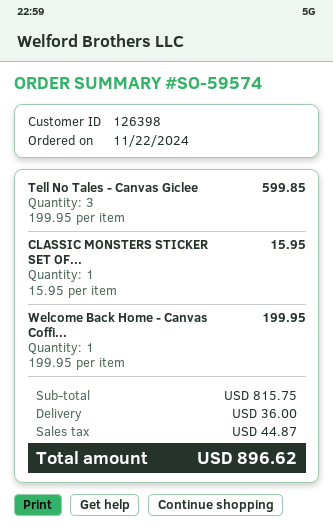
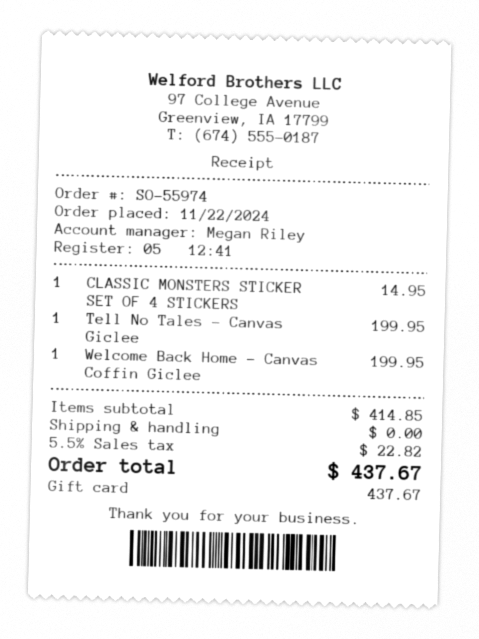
order number: SO-59574 -> SO-55974
Tell No Tales - Canvas Giclee: 3 for 599.85 -> 1 for 199.95
CLASSIC MONSTERS STICKER SET OF...: 1 for 15.95 -> 1 for 14.95
subtotal: 815.75 -> 414.85
shipping: 36.00 -> 0.00
tax: 44.87 -> 22.82
total: 896.62 -> 437.67

